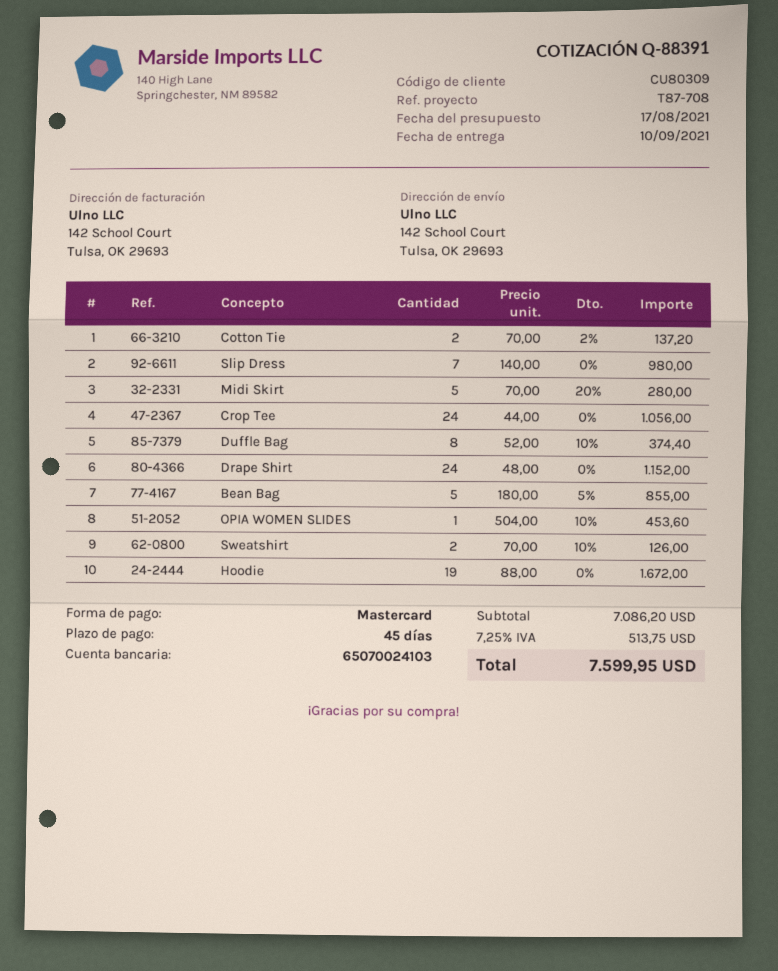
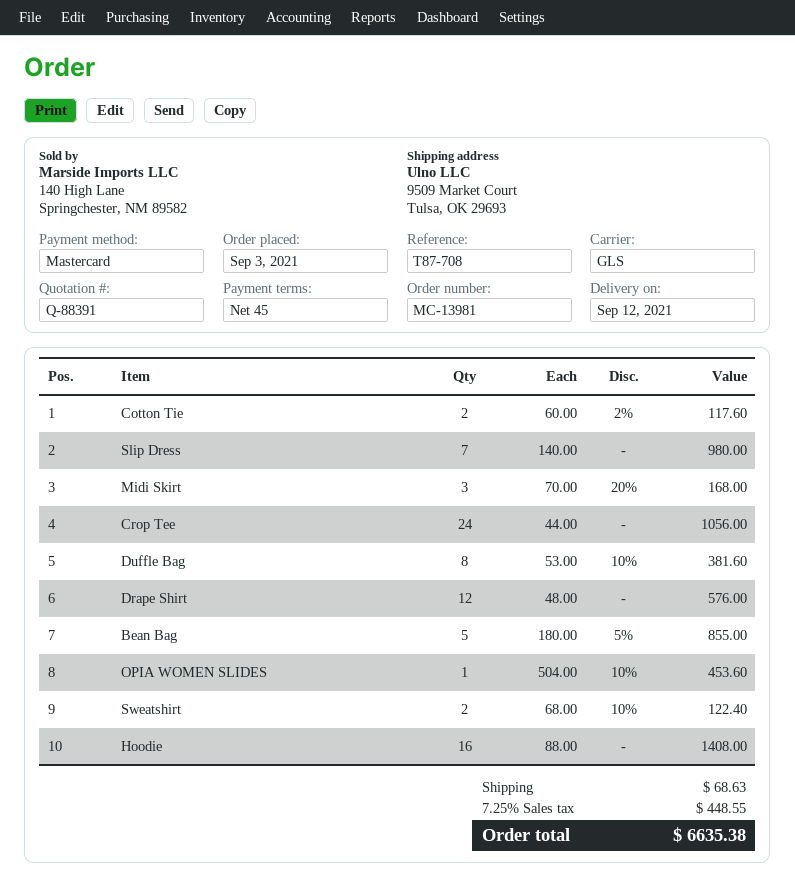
delivery date: 2021-09-10 -> 2021-09-12
ship to: 142 School Court, Tulsa, OK 29693 -> 9509 Market Court, Tulsa, OK 29693
Cotton Tie: 2 x 70.00 - 2% = 137.20 -> 2 x 60.00 - 2% = 117.60
Midi Skirt: 5 x 70.00 - 20% = 280.00 -> 3 x 70.00 - 20% = 168.00
Duffle Bag: 8 x 52.00 - 10% = 374.40 -> 8 x 53.00 - 10% = 381.60
Drape Shirt: 24 x 48.00 = 1152.00 -> 12 x 48.00 = 576.00
Sweatshirt: 2 x 70.00 - 10% = 126.00 -> 2 x 68.00 - 10% = 122.40
Hoodie: 19 x 88.00 = 1672.00 -> 16 x 88.00 = 1408.00
shipping: none -> 68.63
tax: 7.25% = 513.75 -> 7.25% = 448.55
total: 7599.95 -> 6635.38

